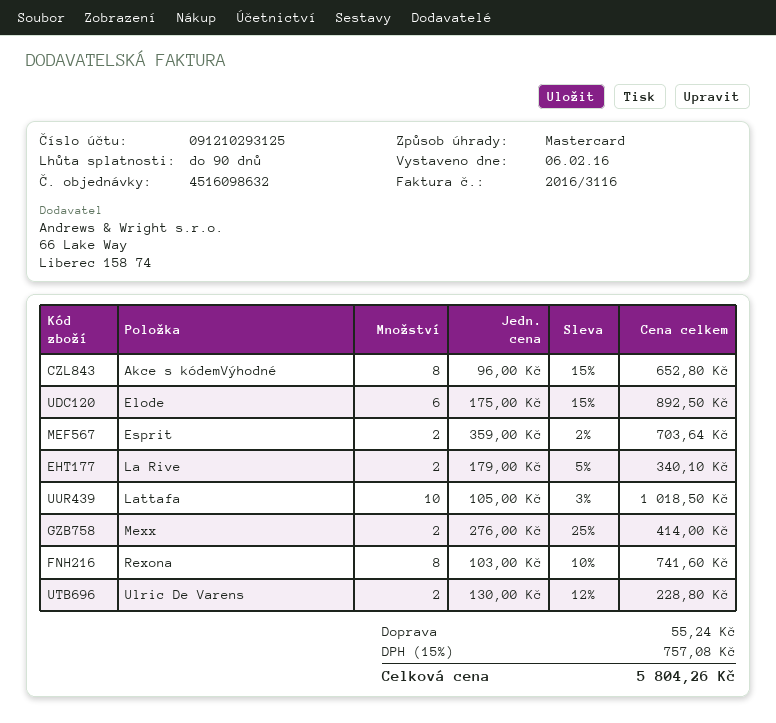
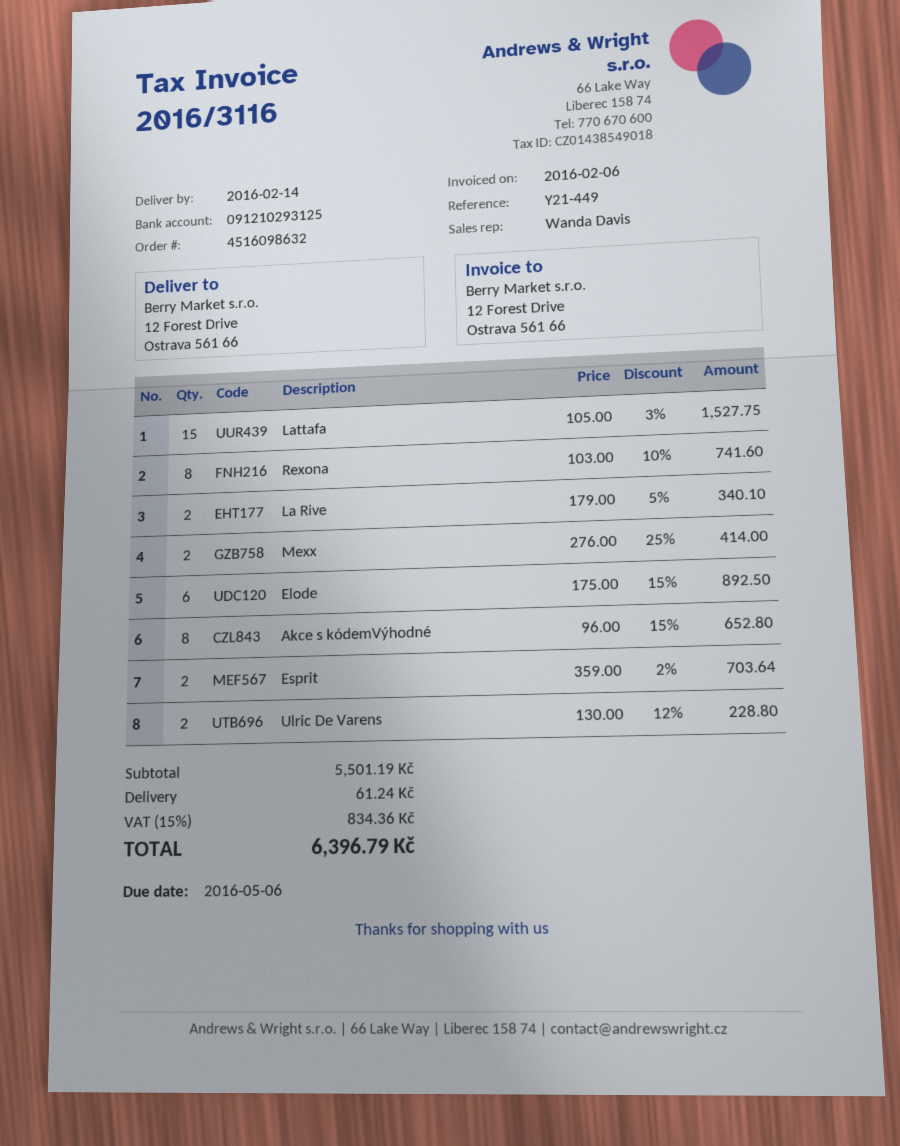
Lattafa: 10 x 105.00 - 3% = 1018.50 -> 15 x 105.00 - 3% = 1527.75
shipping: 55.24 -> 61.24
tax: 15% = 757.08 -> 15% = 834.36
total: 5804.26 -> 6396.79

